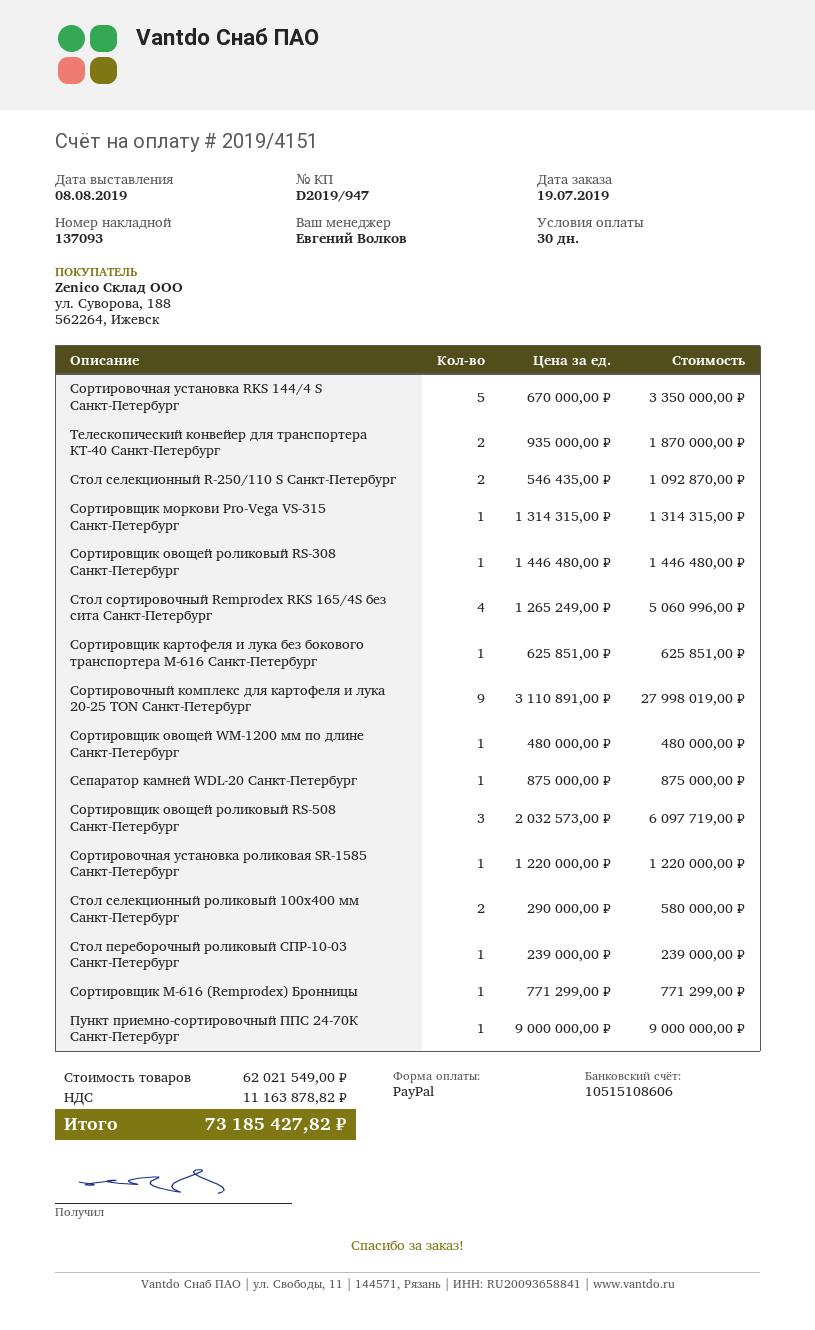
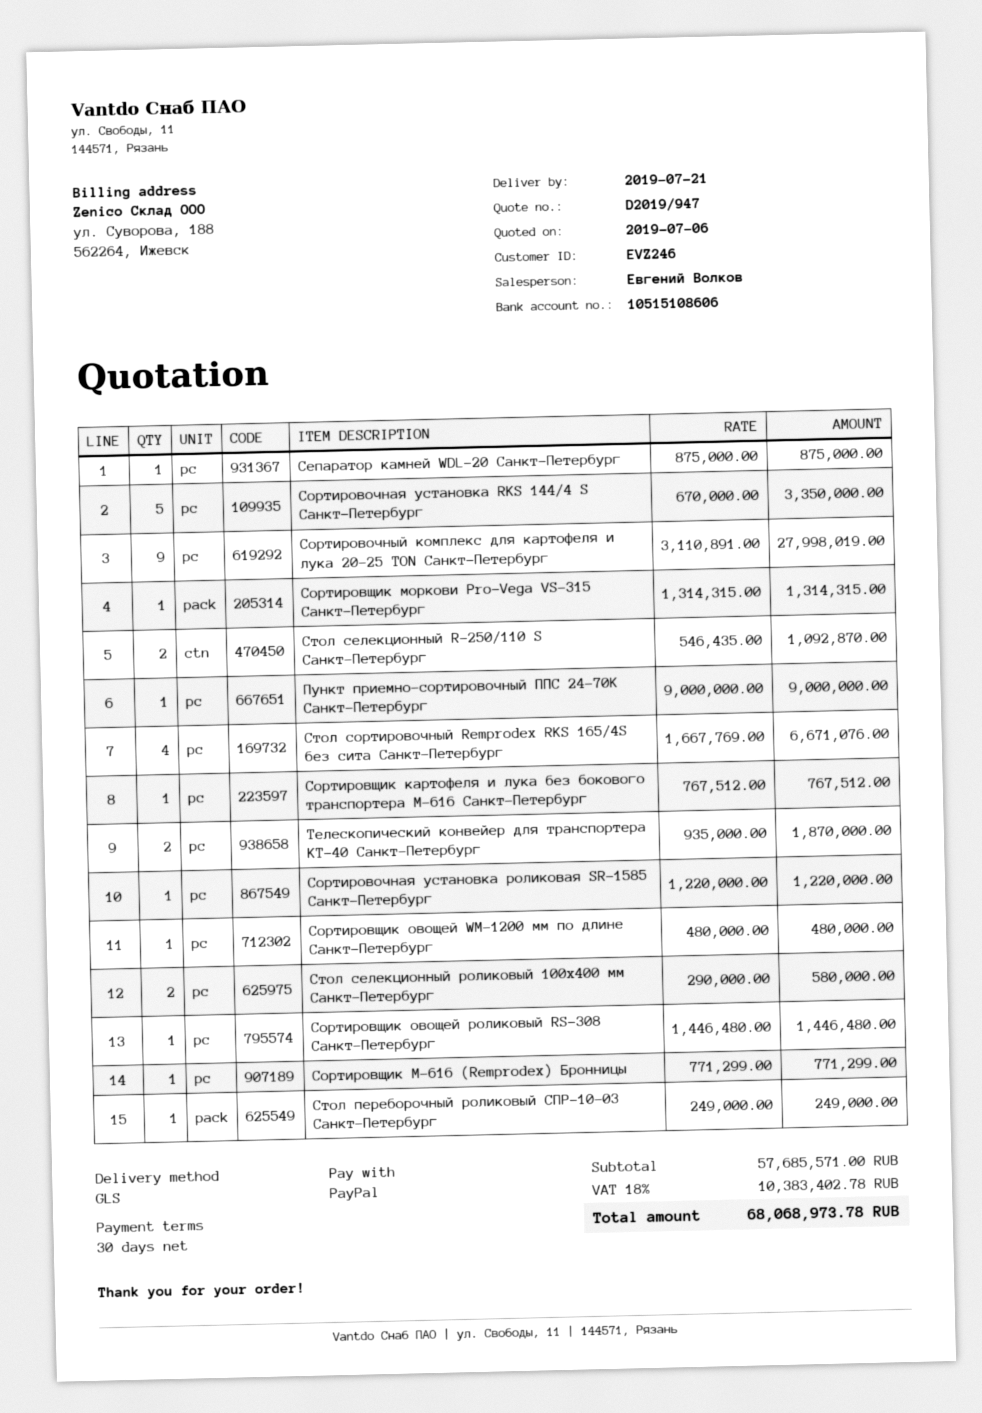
Стол сортировочный Remprodex RKS 165/4S без сита Санкт-Петербург: 4 x 1265249.00 = 5060996.00 -> 4 x 1667769.00 = 6671076.00
Сортировщик картофеля и лука без бокового транспортера М-616 Санкт-Петербург: 1 x 625851.00 = 625851.00 -> 1 x 767512.00 = 767512.00
Сортировщик овощей роликовый RS-508 Санкт-Петербург: 3 x 2032573.00 = 6097719.00 -> none
Стол переборочный роликовый СПР-10-03 Санкт-Петербург: 1 x 239000.00 = 239000.00 -> 1 x 249000.00 = 249000.00
subtotal: 62021549.00 -> 57685571.00
tax: 11163878.82 -> 10383402.78
total: 73185427.82 -> 68068973.78

